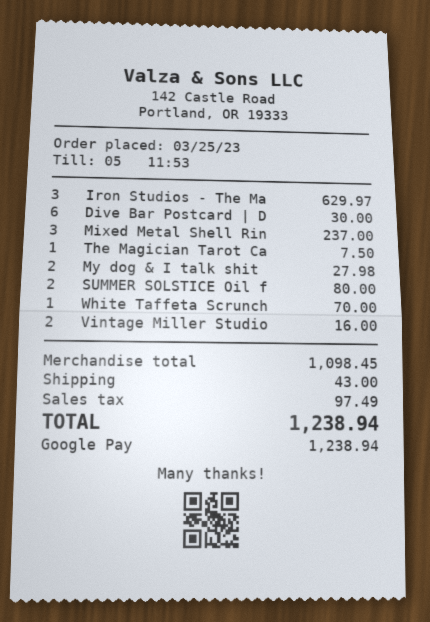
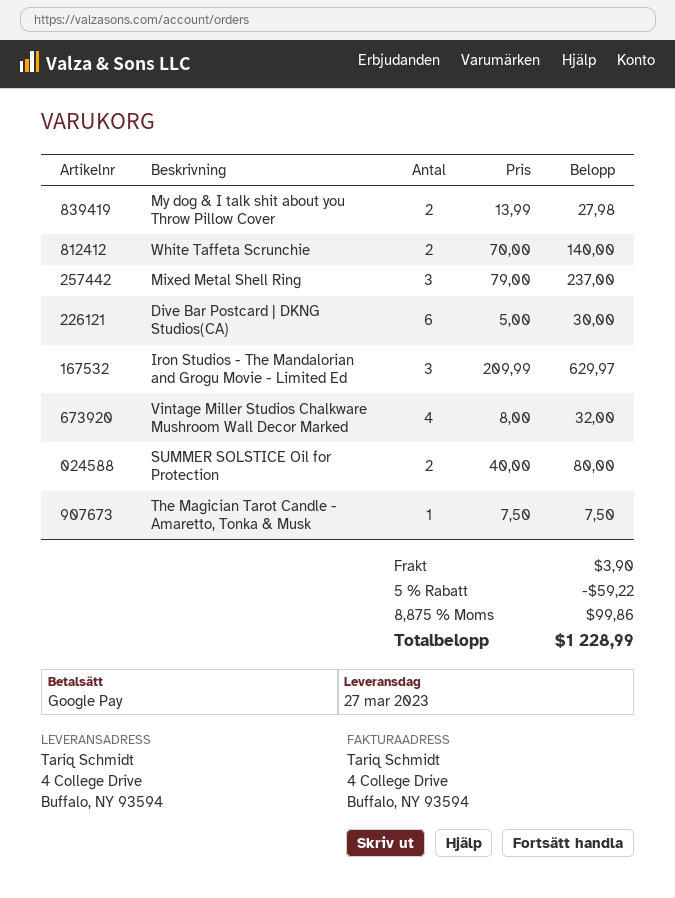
White Taffeta Scrunch: 1 for 70.00 -> 2 for 140.00
Vintage Miller Studio: 2 for 16.00 -> 4 for 32.00
discount: none -> 5% = 59.22
shipping: 43.00 -> 3.90
tax: 97.49 -> 99.86
total: 1238.94 -> 1228.99

